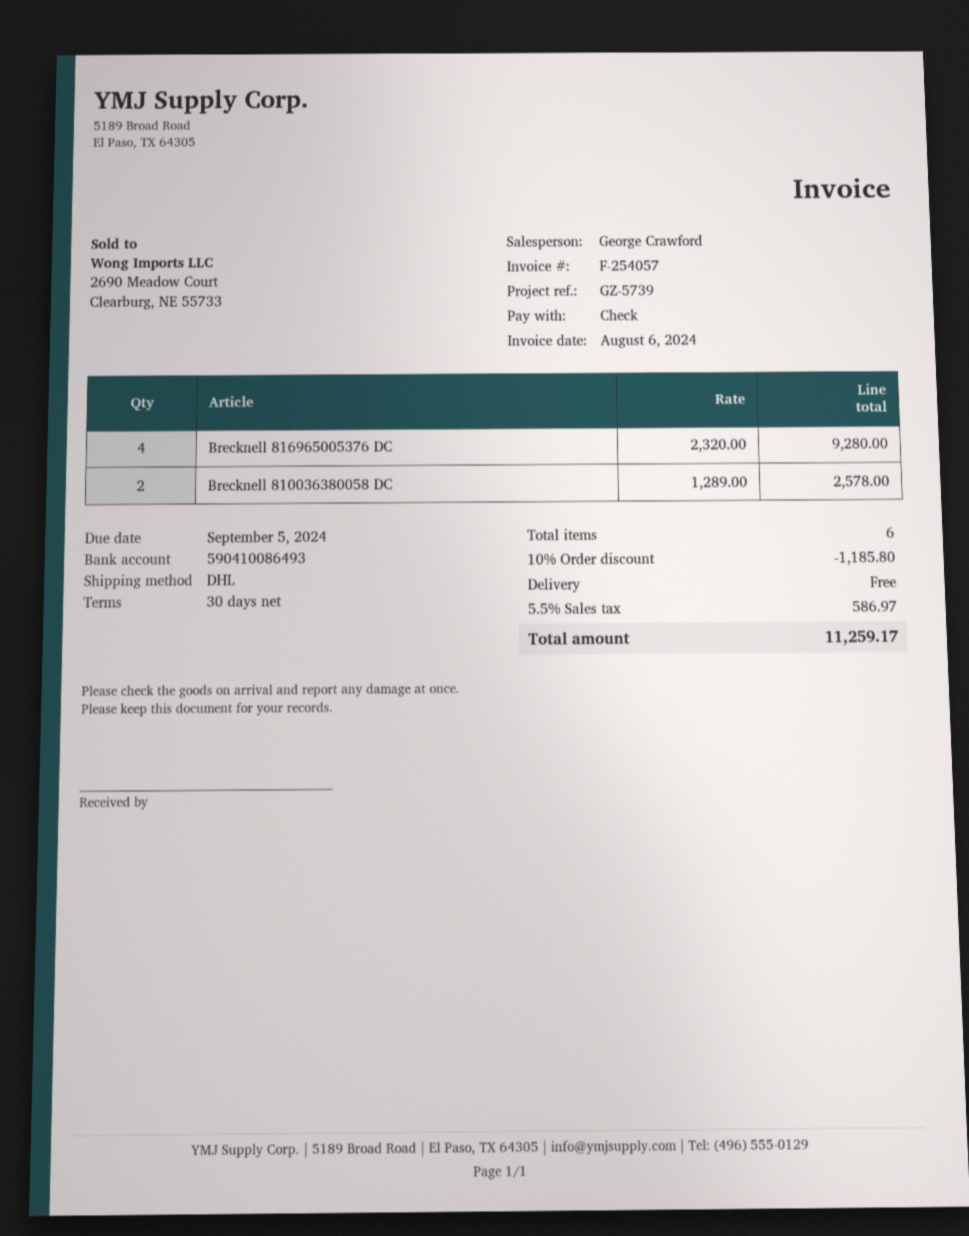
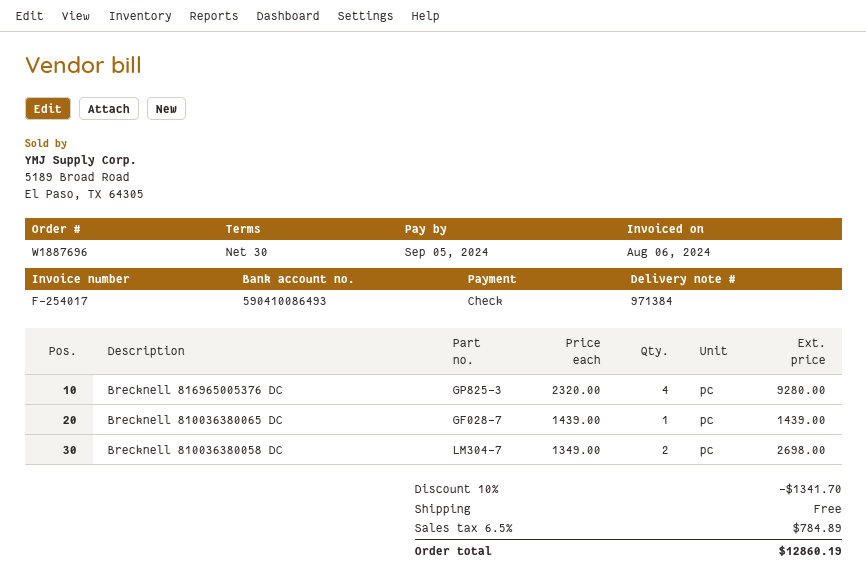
invoice number: F-254057 -> F-254017
Brecknell 810036380058 DC: 2 x 1289.00 = 2578.00 -> 2 x 1349.00 = 2698.00
Brecknell 810036380065 DC: none -> 1 x 1439.00 = 1439.00
discount: 10% = 1185.80 -> 10% = 1341.70
tax: 5.5% = 586.97 -> 6.5% = 784.89
total: 11259.17 -> 12860.19

